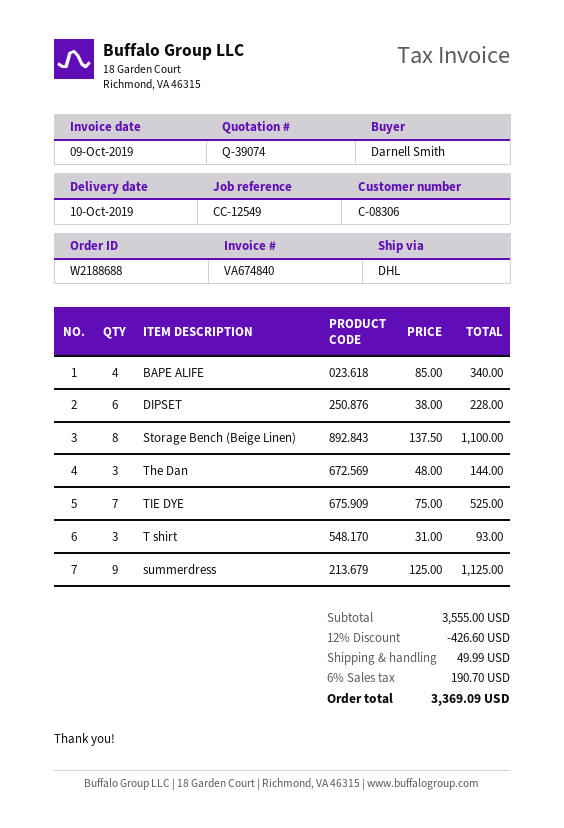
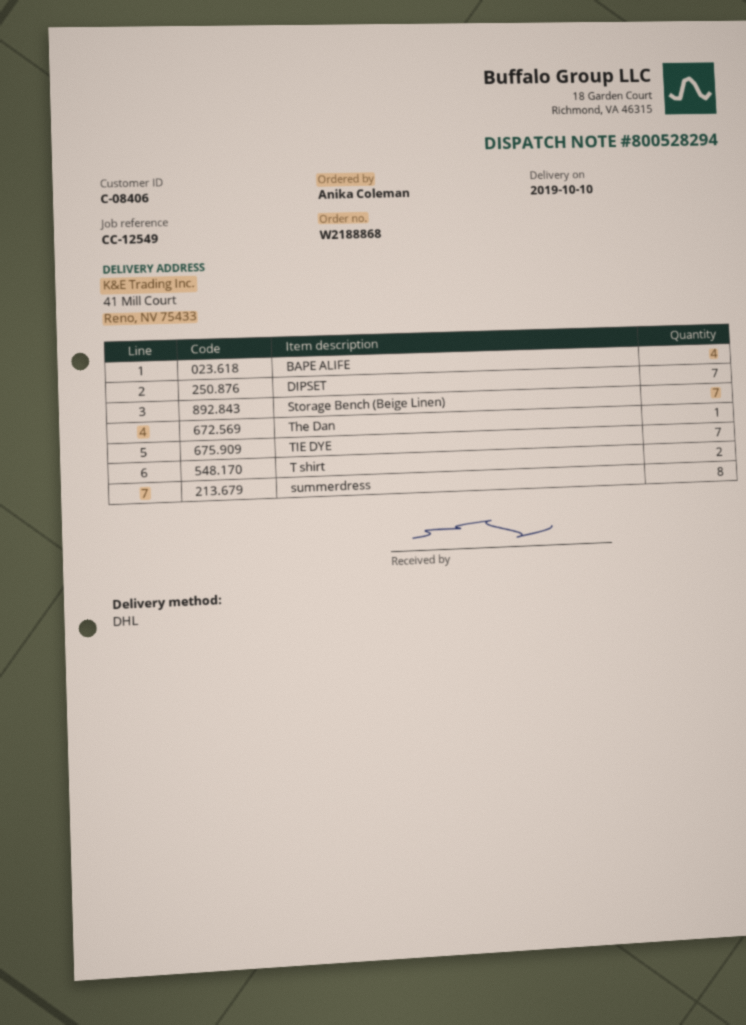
order number: W2188688 -> W2188868
customer number: C-08306 -> C-08406
ordered by: Darnell Smith -> Anika Coleman
DIPSET: 6 -> 7
Storage Bench (Beige Linen): 8 -> 7
The Dan: 3 -> 1
T shirt: 3 -> 2
summerdress: 9 -> 8

